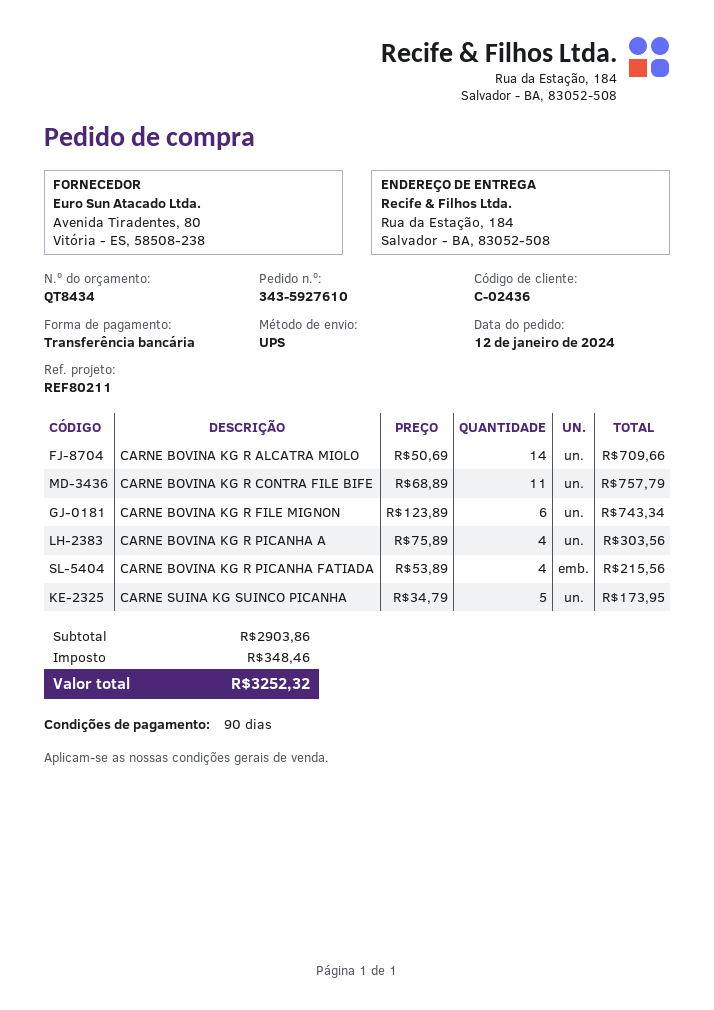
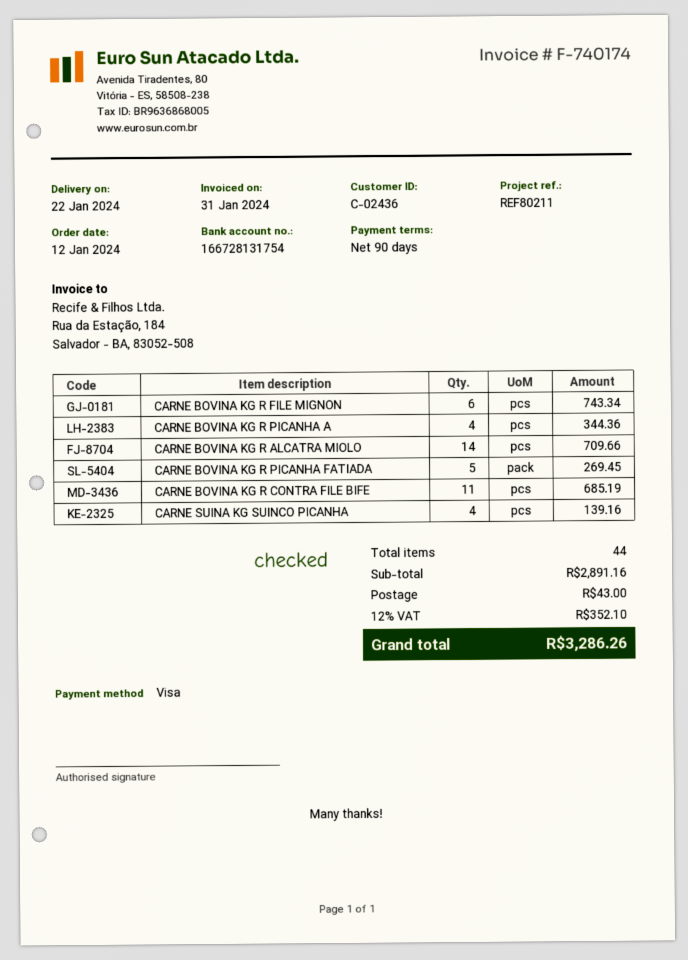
payment method: bank transfer -> Visa
CARNE BOVINA KG R CONTRA FILE BIFE: 11 for 757.79 -> 11 for 685.19
CARNE BOVINA KG R PICANHA A: 4 for 303.56 -> 4 for 344.36
CARNE BOVINA KG R PICANHA FATIADA: 4 for 215.56 -> 5 for 269.45
CARNE SUINA KG SUINCO PICANHA: 5 for 173.95 -> 4 for 139.16
subtotal: 2903.86 -> 2891.16
shipping: none -> 43.00
tax: 348.46 -> 352.10
total: 3252.32 -> 3286.26

